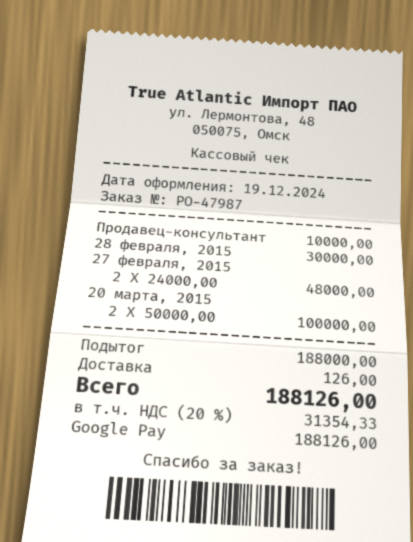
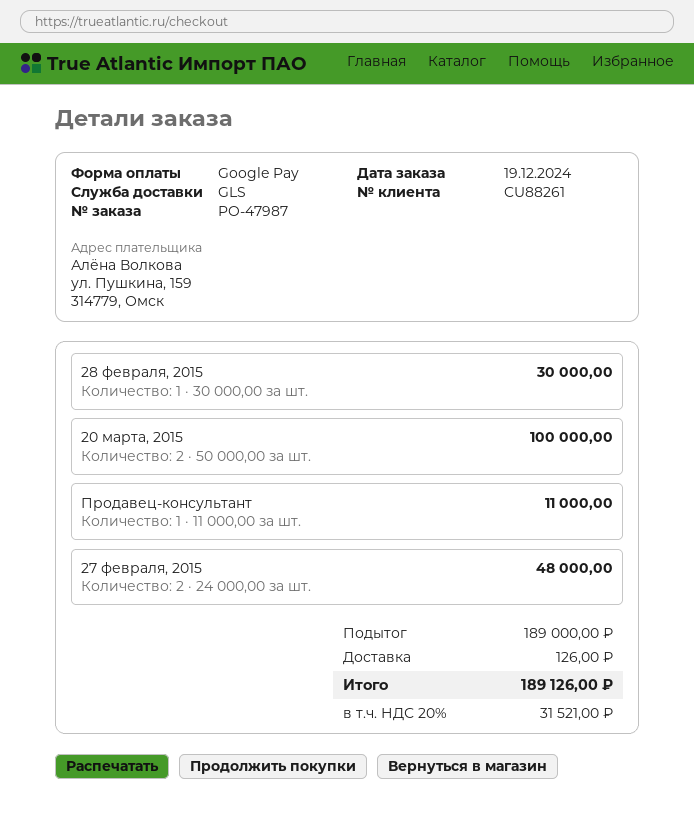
Продавец-консультант: 1 x 10000.00 = 10000.00 -> 1 x 11000.00 = 11000.00
subtotal: 188000.00 -> 189000.00
tax: 20% = 31354.33 -> 20% = 31521.00
total: 188126.00 -> 189126.00

